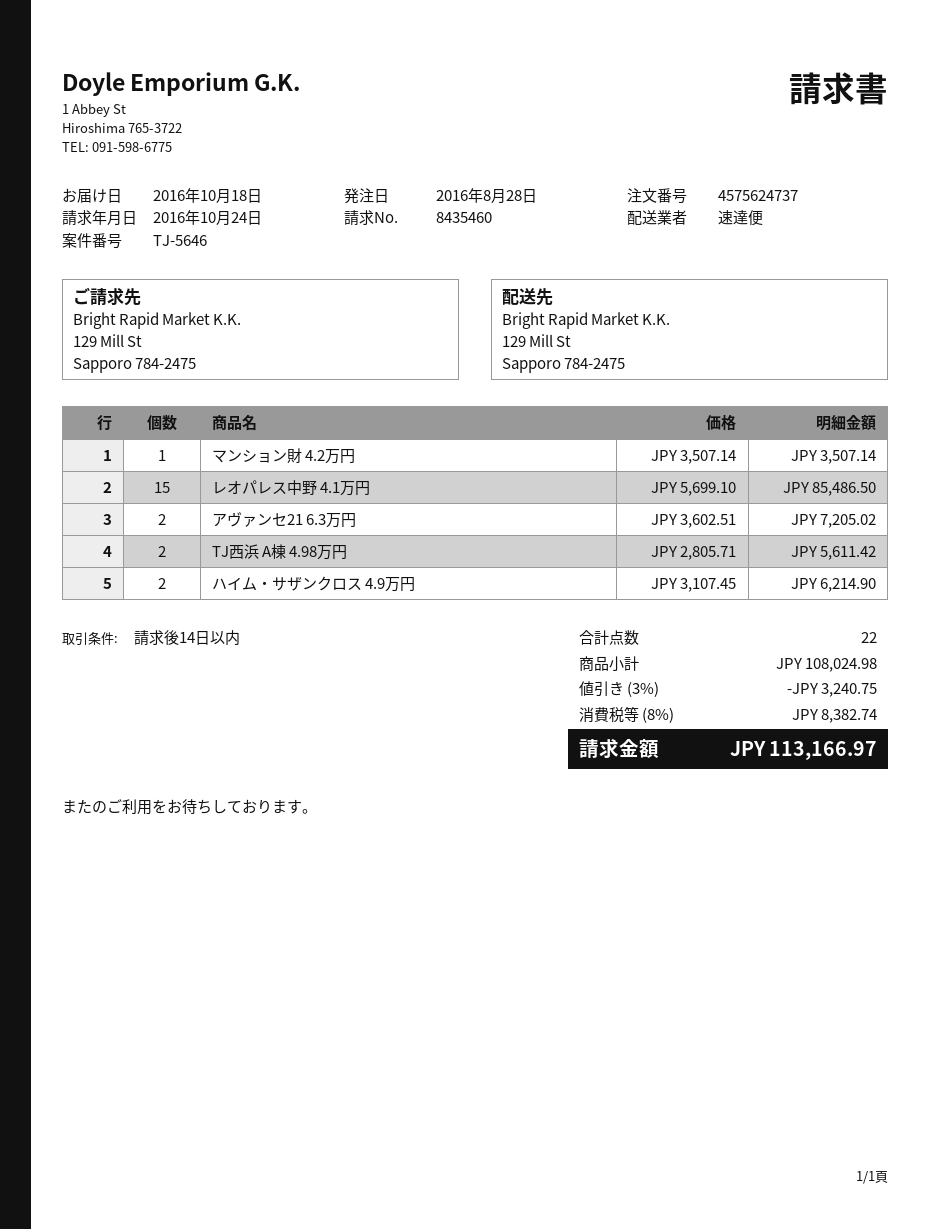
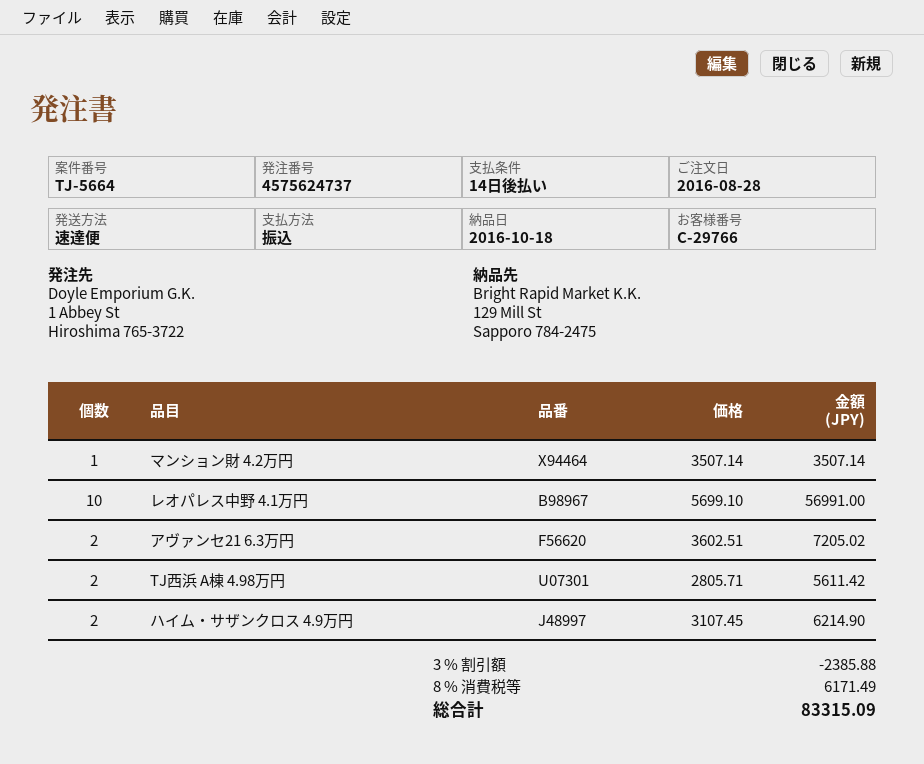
reference: TJ-5646 -> TJ-5664
レオパレス中野 4.1万円: 15 x 5699.10 = 85486.50 -> 10 x 5699.10 = 56991.00
discount: 3% = 3240.75 -> 3% = 2385.88
tax: 8% = 8382.74 -> 8% = 6171.49
total: 113166.97 -> 83315.09

